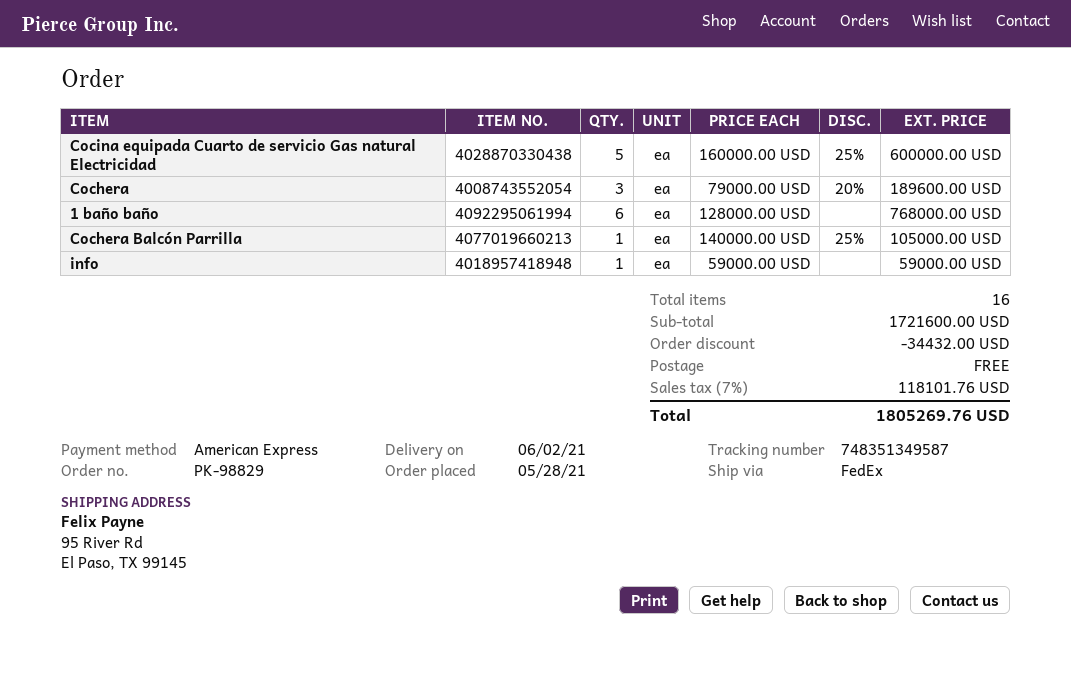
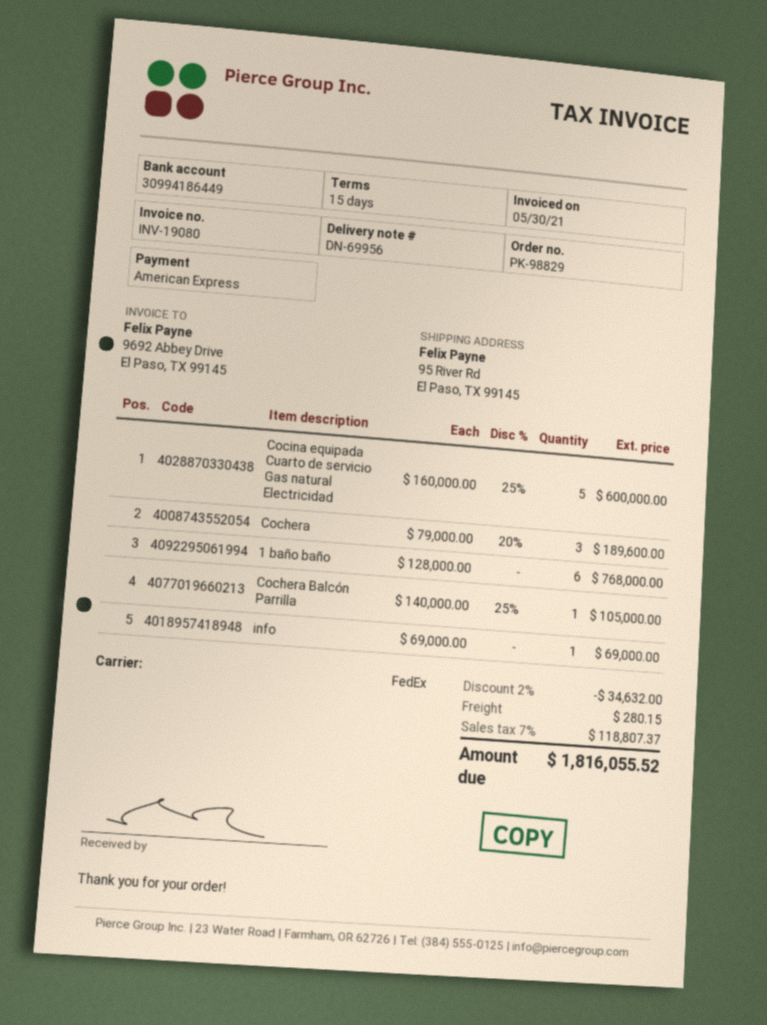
info: 1 x 59000.00 = 59000.00 -> 1 x 69000.00 = 69000.00
discount: 34432.00 -> 34632.00
shipping: 0.00 -> 280.15
tax: 7% = 118101.76 -> 7% = 118807.37
total: 1805269.76 -> 1816055.52

